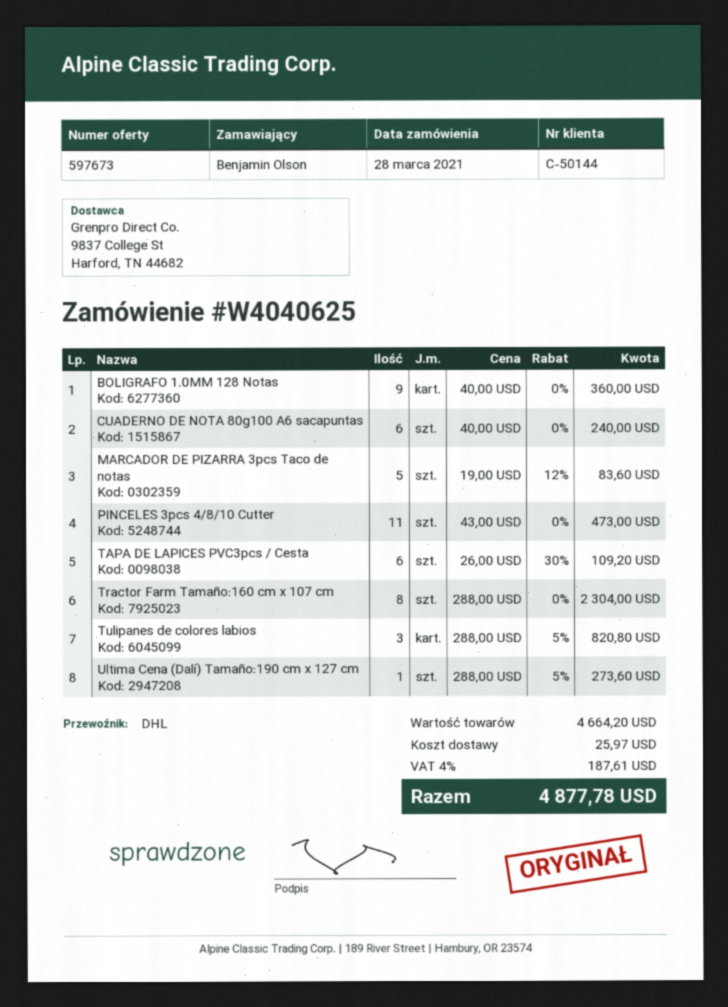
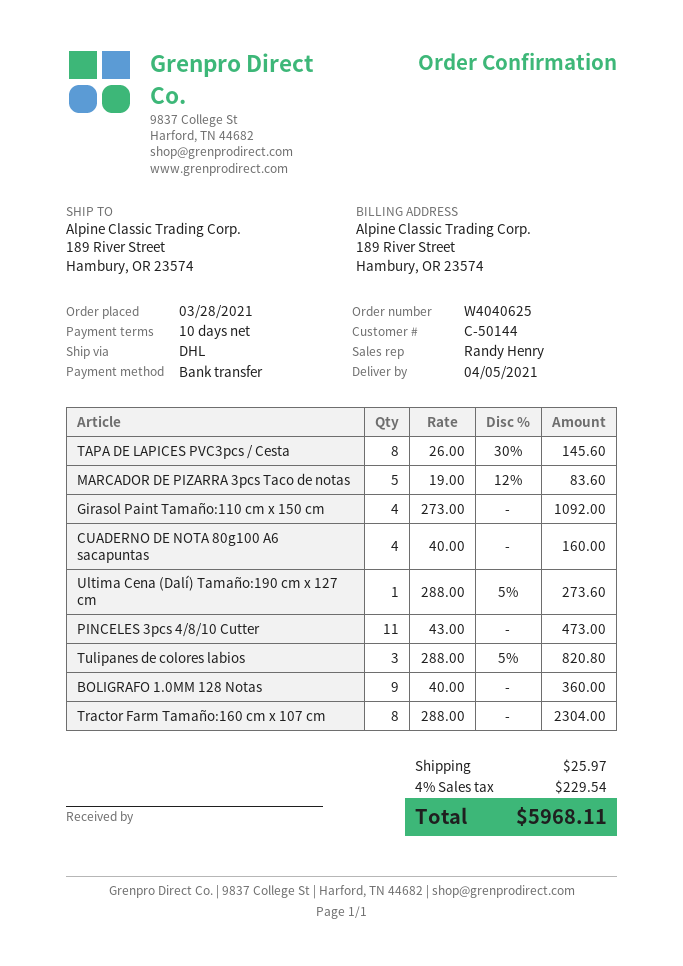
CUADERNO DE NOTA 80g100 A6 sacapuntas: 6 x 40.00 = 240.00 -> 4 x 40.00 = 160.00
TAPA DE LAPICES PVC3pcs / Cesta: 6 x 26.00 - 30% = 109.20 -> 8 x 26.00 - 30% = 145.60
Girasol Paint Tamaño:110 cm x 150 cm: none -> 4 x 273.00 = 1092.00
tax: 4% = 187.61 -> 4% = 229.54
total: 4877.78 -> 5968.11

